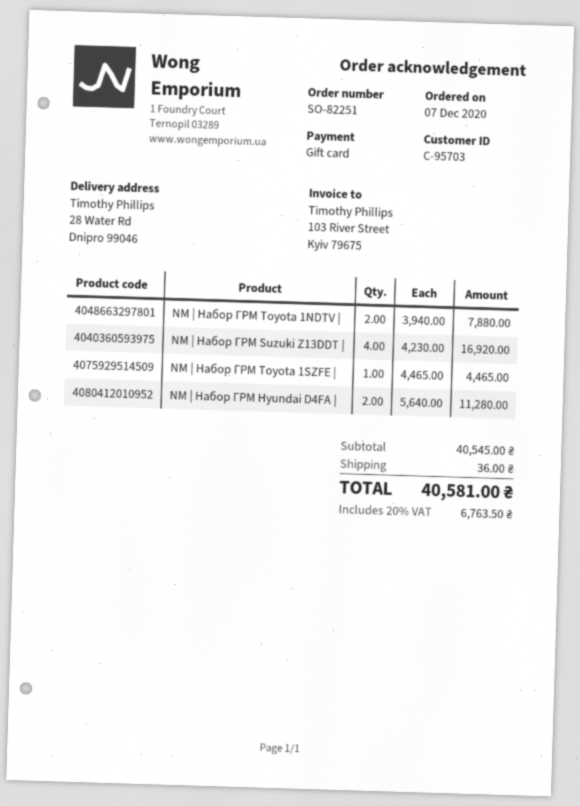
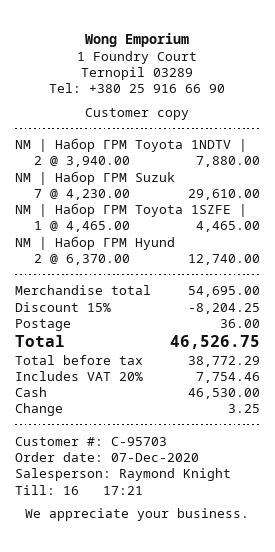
payment method: gift card -> cash
NM | Набор ГРМ Suzuki Z13DDT |: 4 x 4230.00 = 16920.00 -> 7 x 4230.00 = 29610.00
NM | Набор ГРМ Hyundai D4FA |: 2 x 5640.00 = 11280.00 -> 2 x 6370.00 = 12740.00
subtotal: 40545.00 -> 54695.00
discount: none -> 15% = 8204.25
tax: 20% = 6763.50 -> 20% = 7754.46
total: 40581.00 -> 46526.75

